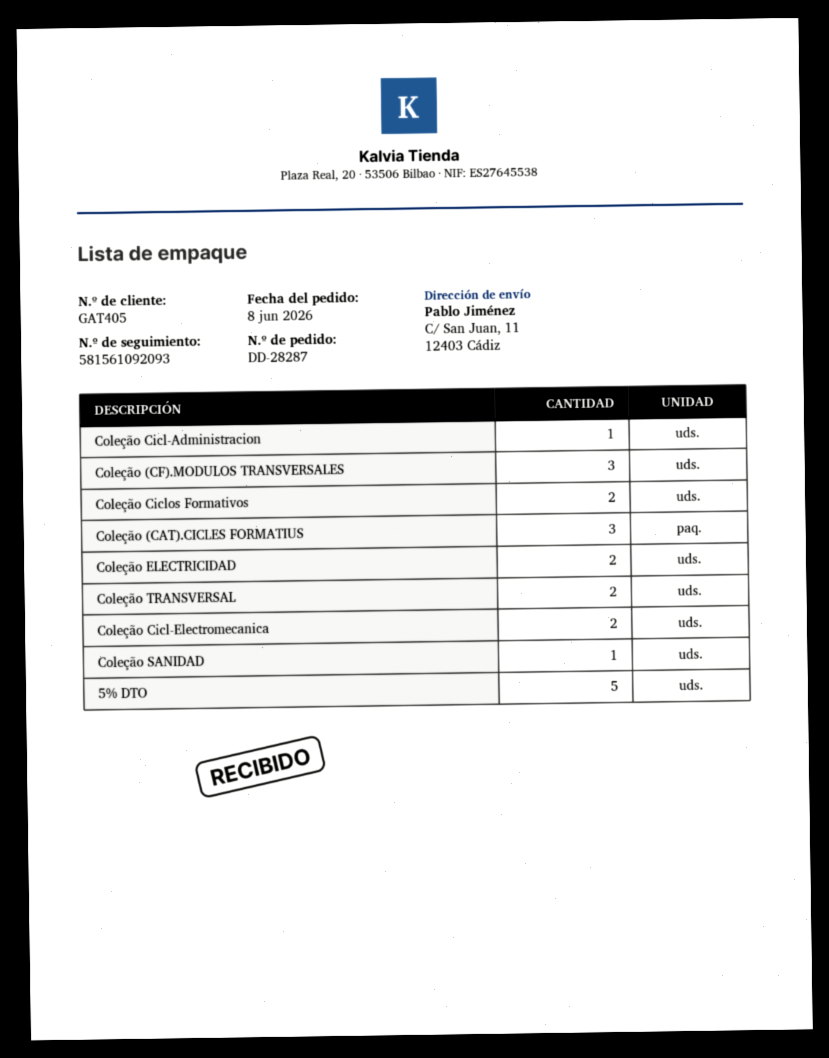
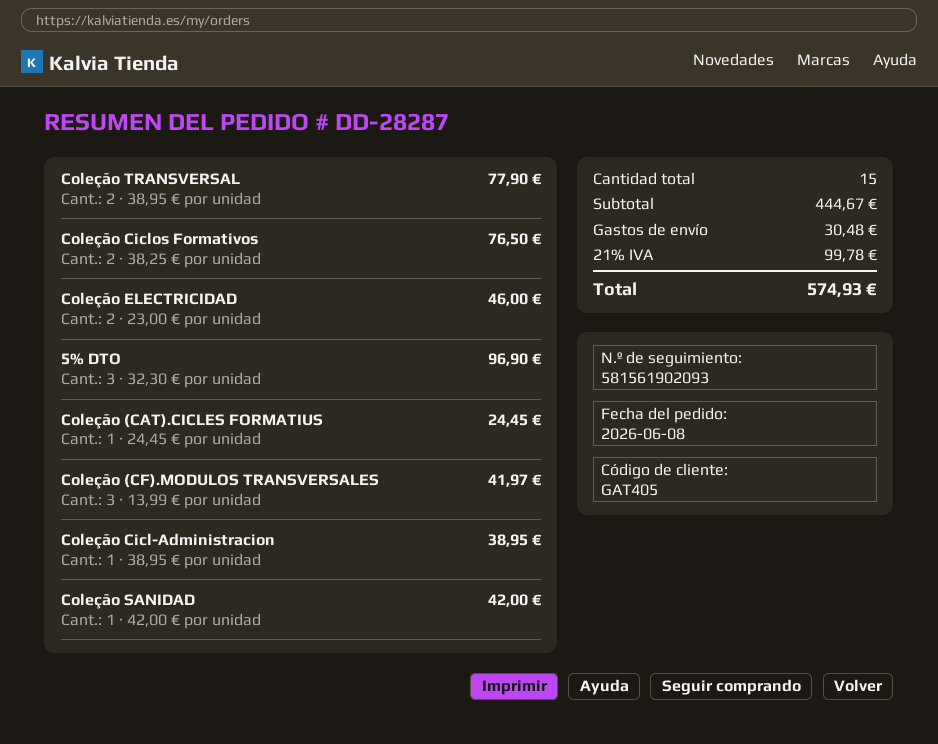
tracking number: 581561092093 -> 581561902093
Coleção (CAT).CICLES FORMATIUS: 3 -> 1
Coleção Cicl-Electromecanica: 2 -> none
5% DTO: 5 -> 3

